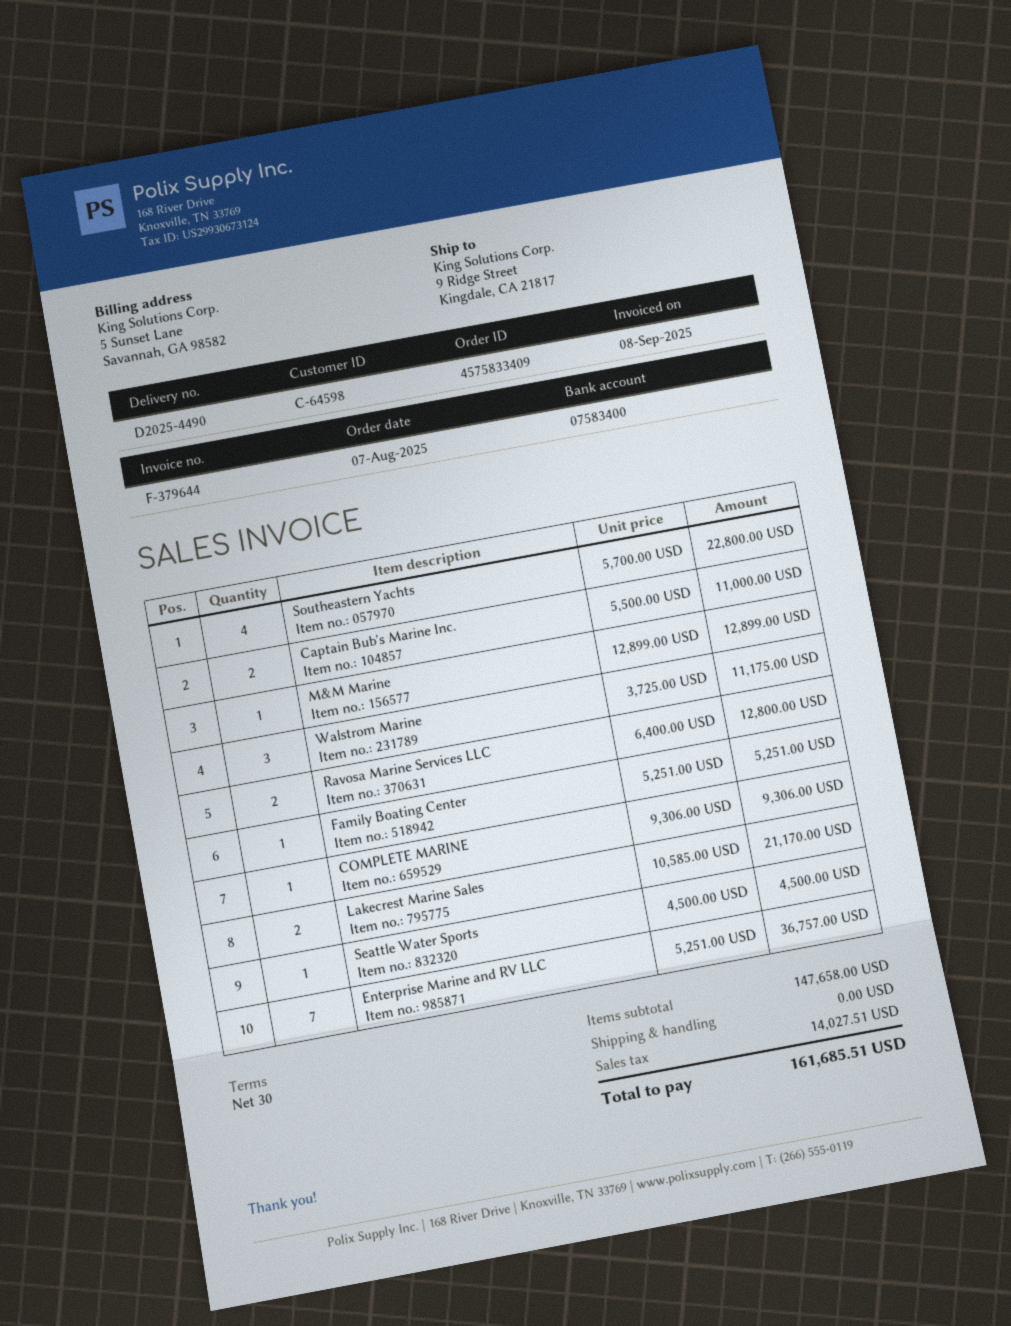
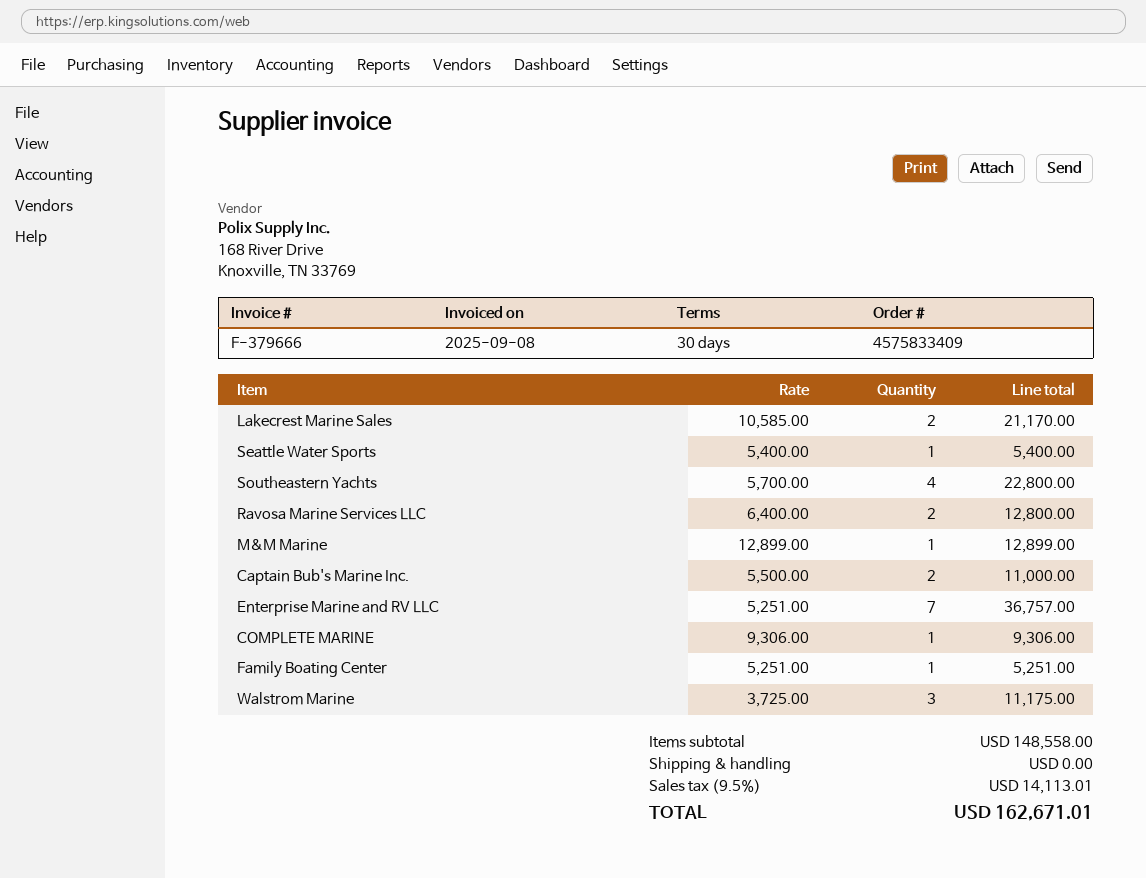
invoice number: F-379644 -> F-379666
Seattle Water Sports: 1 x 4500.00 = 4500.00 -> 1 x 5400.00 = 5400.00
subtotal: 147658.00 -> 148558.00
tax: 14027.51 -> 14113.01
total: 161685.51 -> 162671.01

